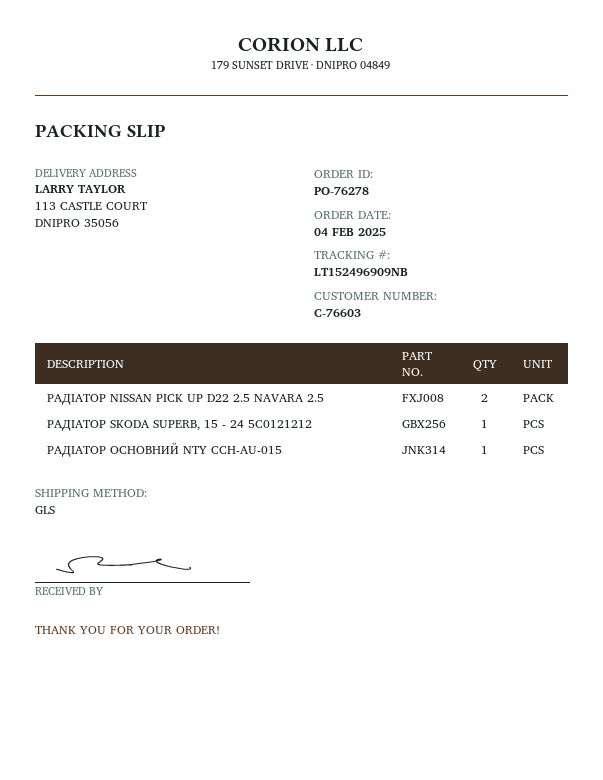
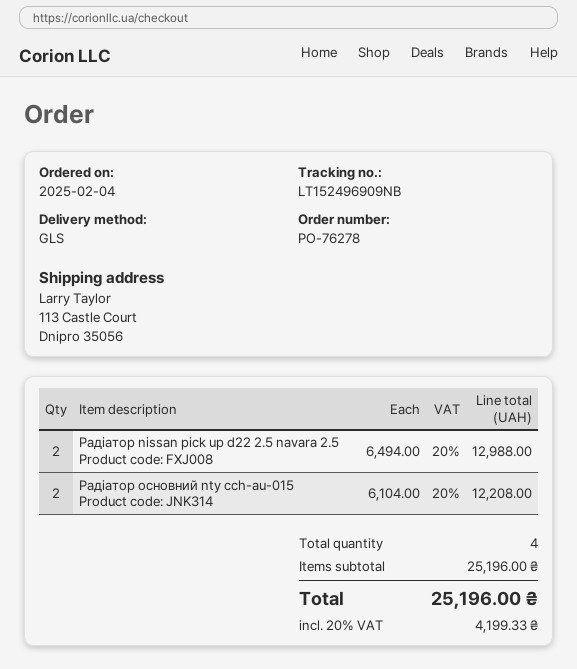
РАДІАТОР SKODA SUPERB, 15 - 24 5C0121212: 1 -> none
РАДІАТОР ОСНОВНИЙ NTY CCH-AU-015: 1 -> 2

